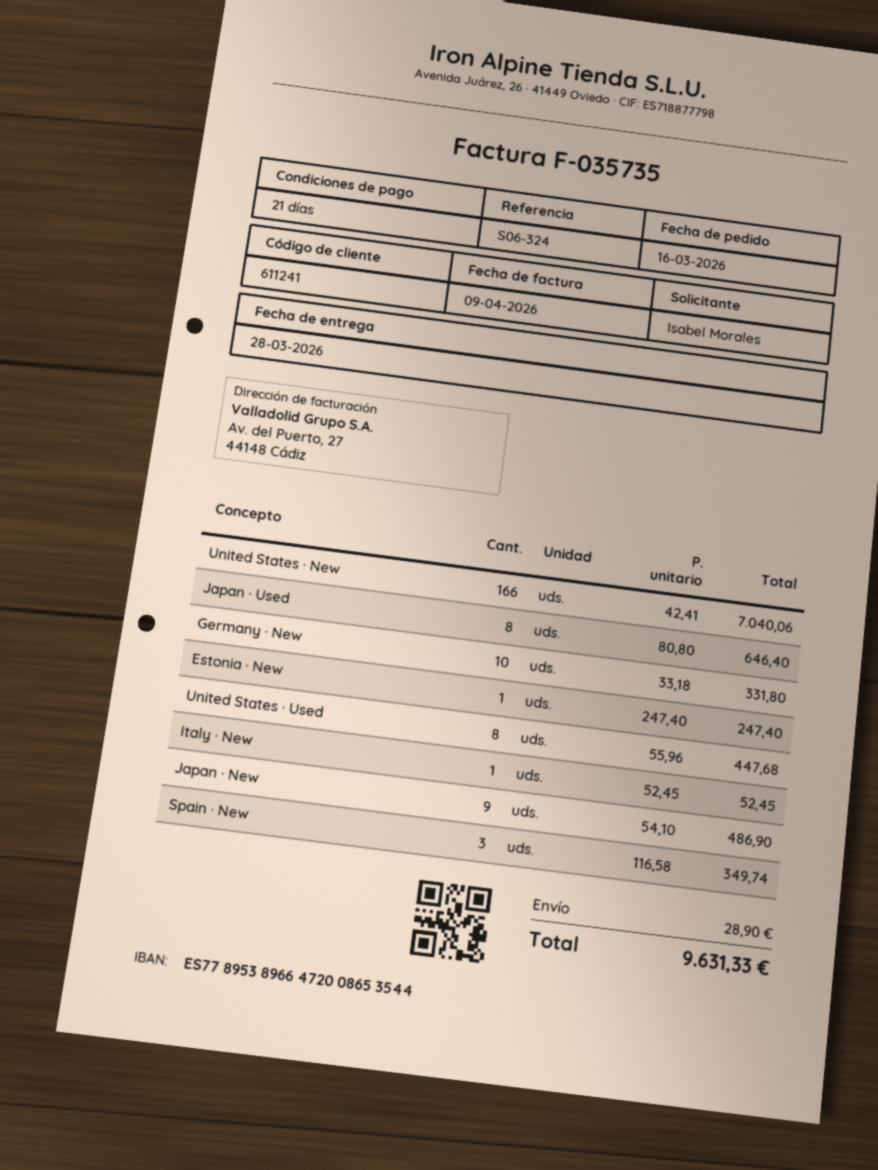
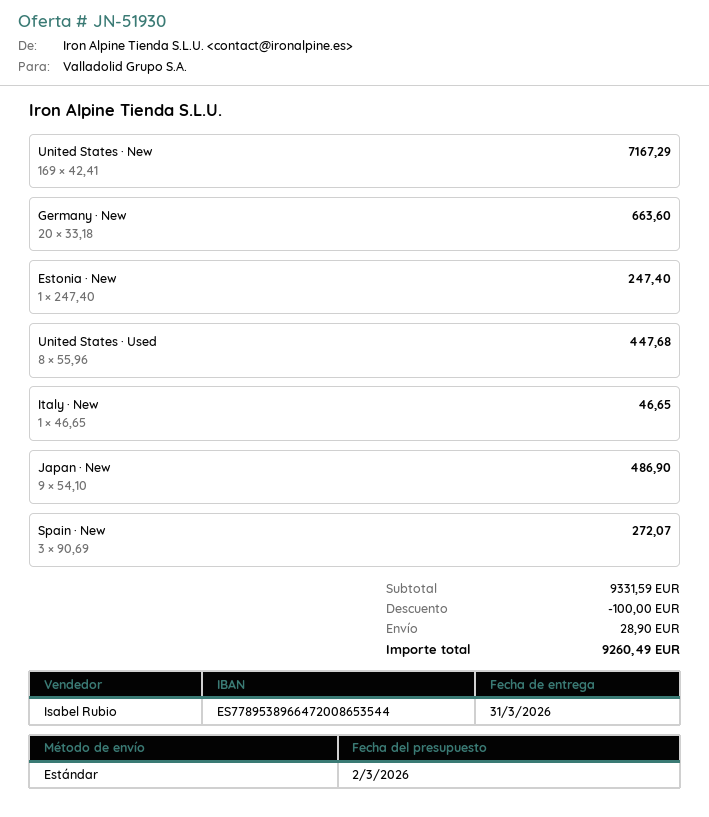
delivery date: 2026-03-28 -> 2026-03-31
United States · New: 166 x 42.41 = 7040.06 -> 169 x 42.41 = 7167.29
Japan · Used: 8 x 80.80 = 646.40 -> none
Germany · New: 10 x 33.18 = 331.80 -> 20 x 33.18 = 663.60
Italy · New: 1 x 52.45 = 52.45 -> 1 x 46.65 = 46.65
Spain · New: 3 x 116.58 = 349.74 -> 3 x 90.69 = 272.07
discount: none -> 100.00
total: 9631.33 -> 9260.49

